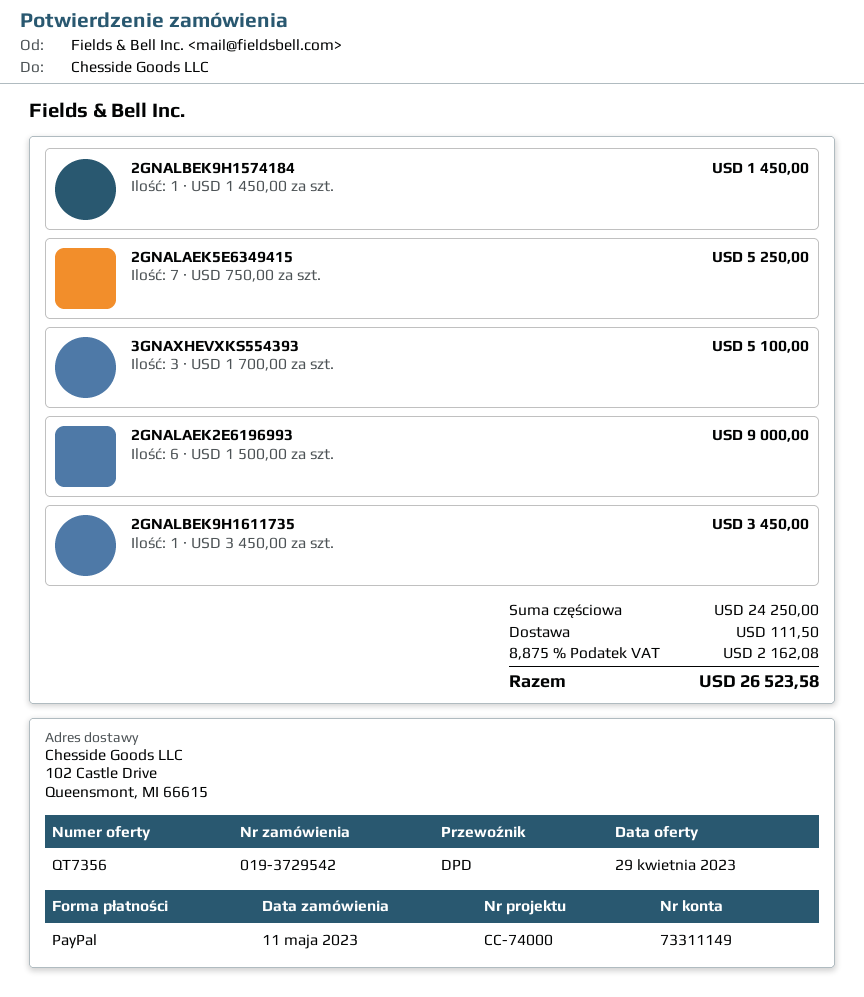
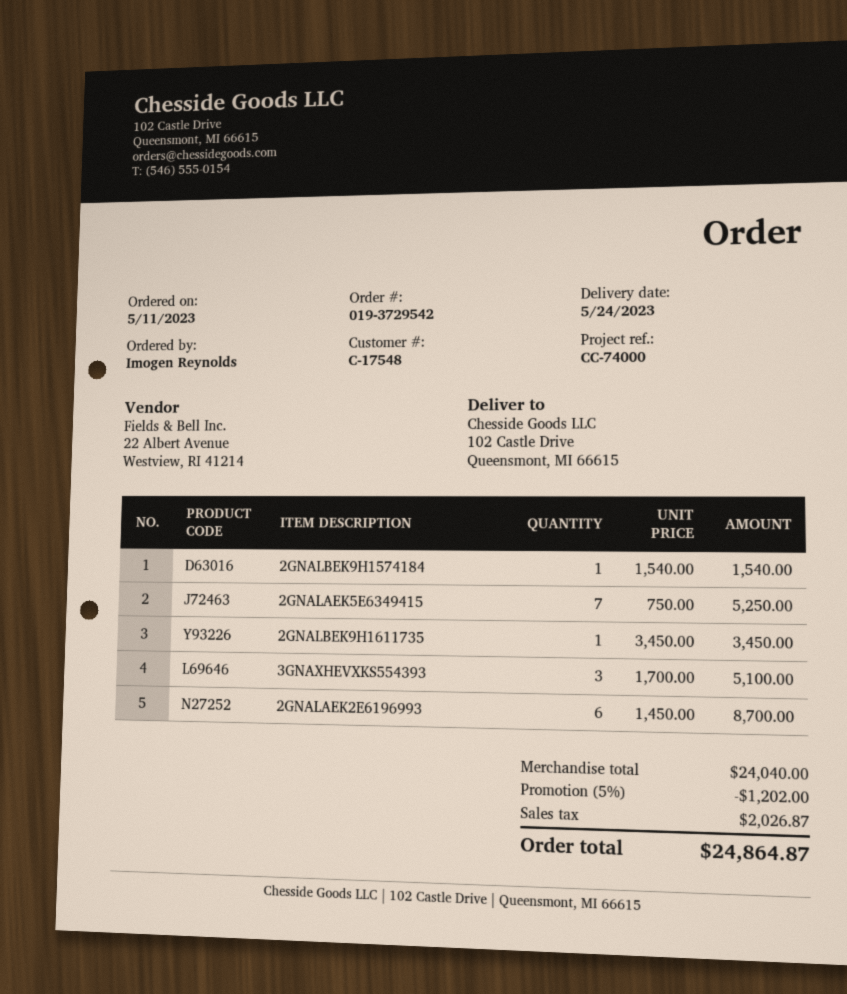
2GNALBEK9H1574184: 1 x 1450.00 = 1450.00 -> 1 x 1540.00 = 1540.00
2GNALAEK2E6196993: 6 x 1500.00 = 9000.00 -> 6 x 1450.00 = 8700.00
subtotal: 24250.00 -> 24040.00
discount: none -> 5% = 1202.00
shipping: 111.50 -> none
tax: 2162.08 -> 2026.87
total: 26523.58 -> 24864.87

